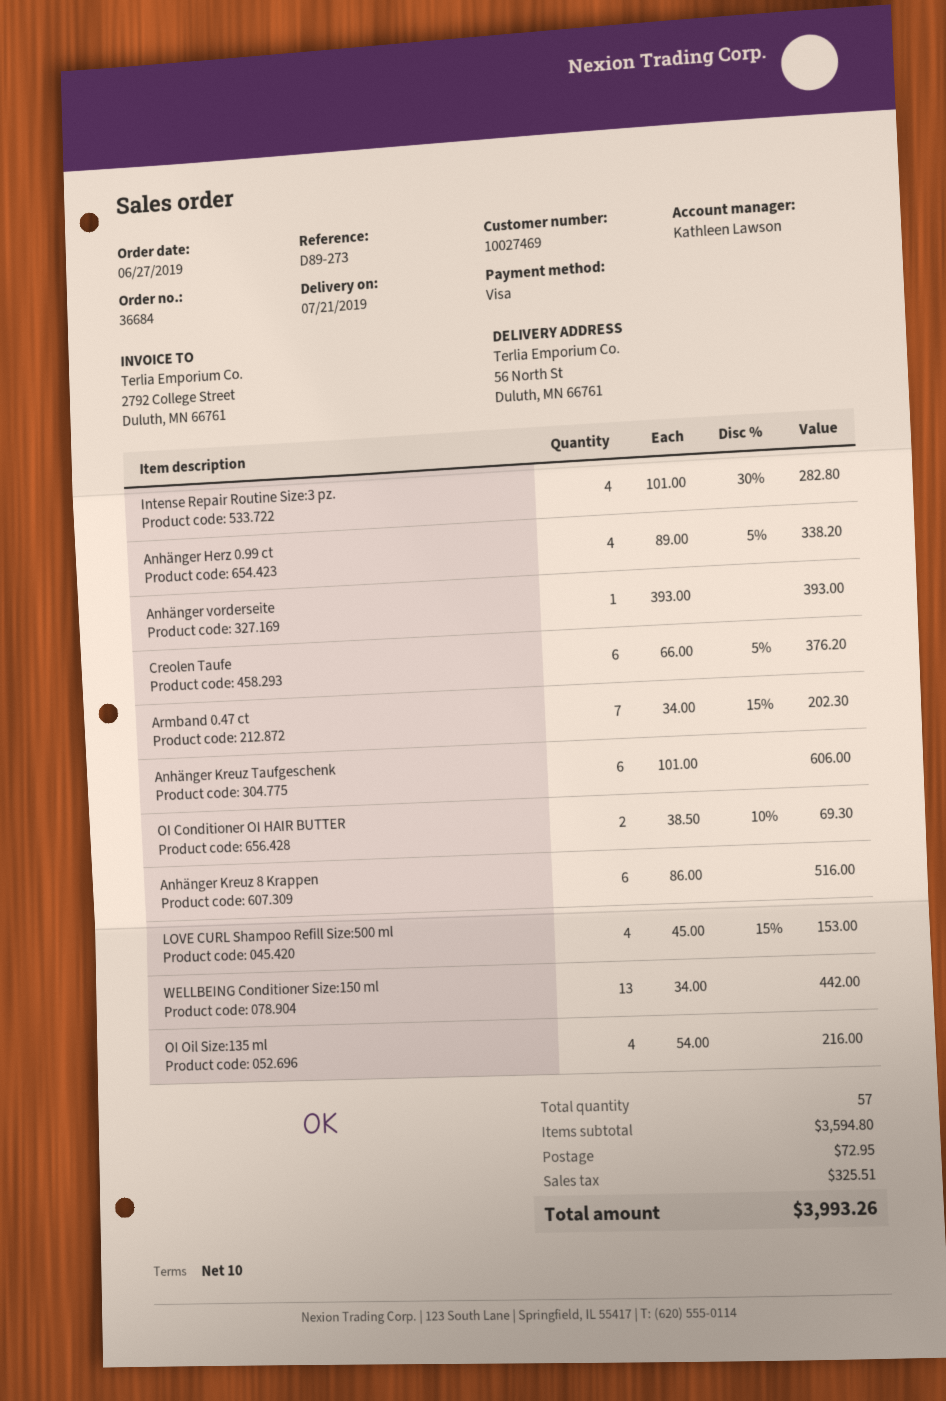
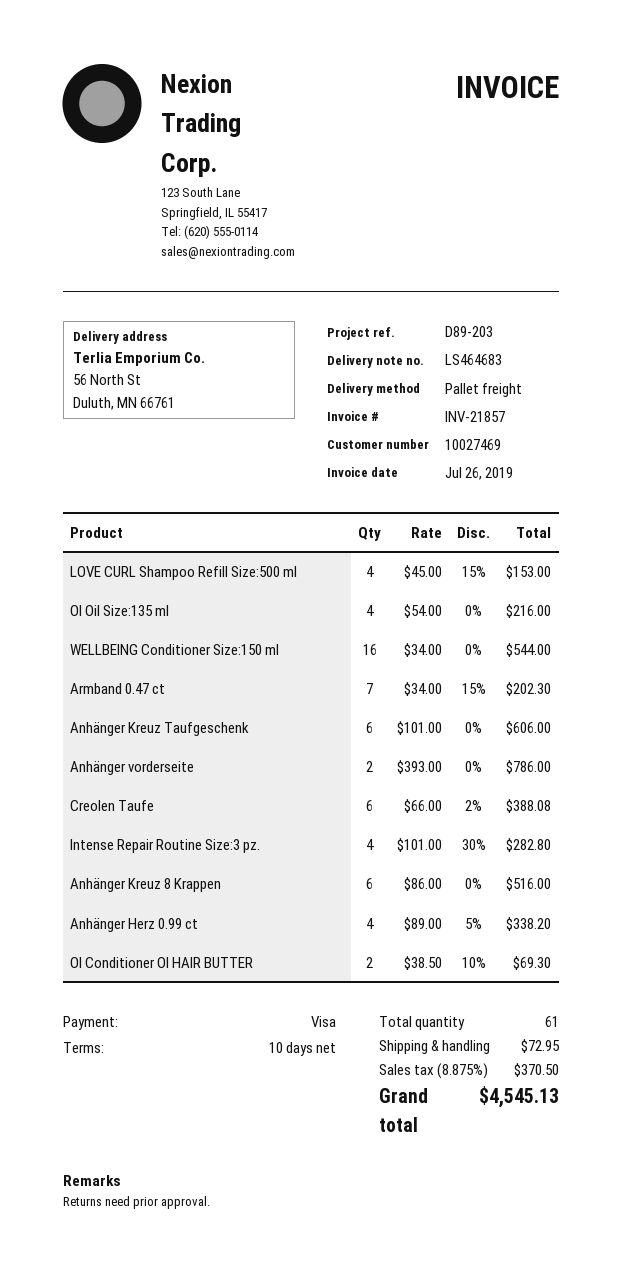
reference: D89-273 -> D89-203
Anhänger vorderseite: 1 x 393.00 = 393.00 -> 2 x 393.00 = 786.00
Creolen Taufe: 6 x 66.00 - 5% = 376.20 -> 6 x 66.00 - 2% = 388.08
WELLBEING Conditioner Size:150 ml: 13 x 34.00 = 442.00 -> 16 x 34.00 = 544.00
total quantity: 57 -> 61
tax: 325.51 -> 370.50
total: 3993.26 -> 4545.13

